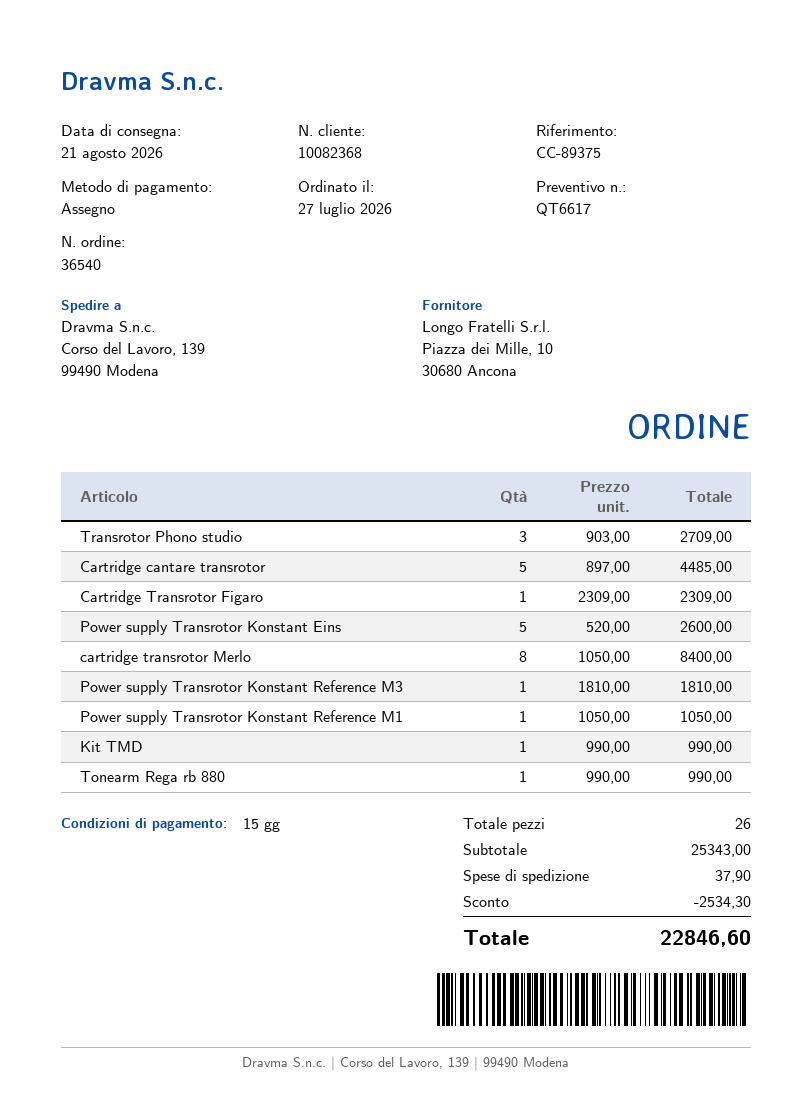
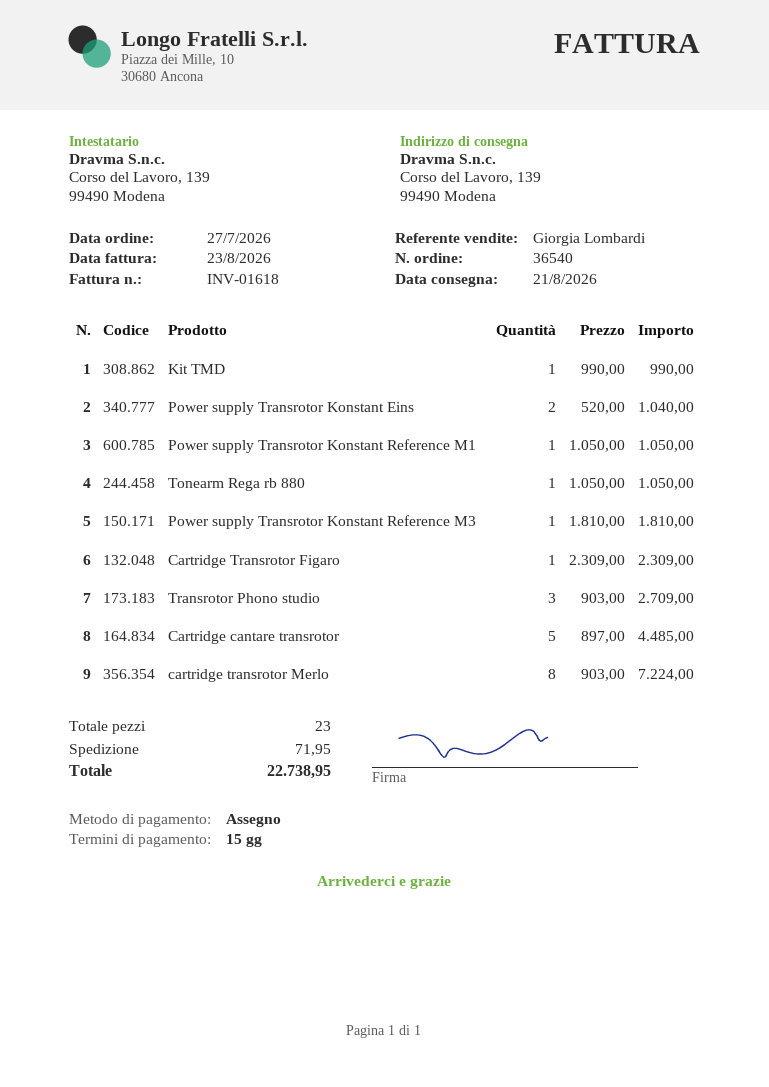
Power supply Transrotor Konstant Eins: 5 x 520.00 = 2600.00 -> 2 x 520.00 = 1040.00
cartridge transrotor Merlo: 8 x 1050.00 = 8400.00 -> 8 x 903.00 = 7224.00
Tonearm Rega rb 880: 1 x 990.00 = 990.00 -> 1 x 1050.00 = 1050.00
total quantity: 26 -> 23
discount: 2534.30 -> none
shipping: 37.90 -> 71.95
total: 22846.60 -> 22738.95

